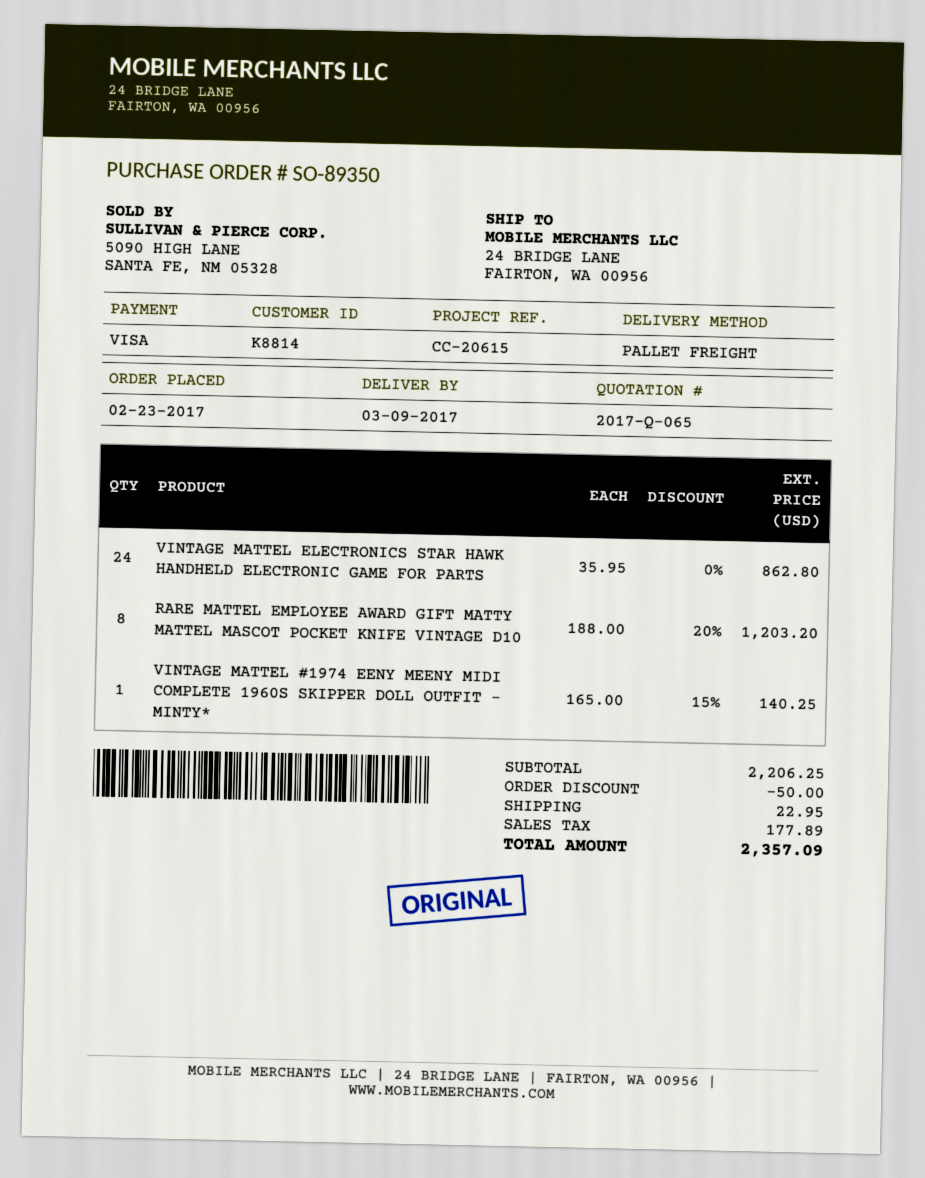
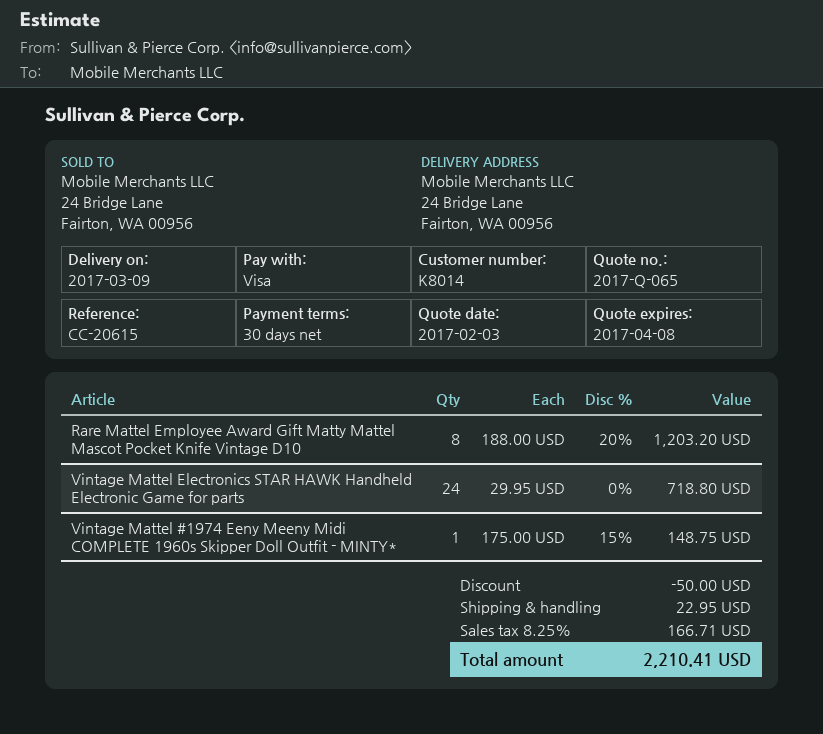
customer number: K8814 -> K8014
VINTAGE MATTEL ELECTRONICS STAR HAWK HANDHELD ELECTRONIC GAME FOR PARTS: 24 x 35.95 = 862.80 -> 24 x 29.95 = 718.80
VINTAGE MATTEL #1974 EENY MEENY MIDI COMPLETE 1960S SKIPPER DOLL OUTFIT - MINTY*: 1 x 165.00 - 15% = 140.25 -> 1 x 175.00 - 15% = 148.75
tax: 177.89 -> 166.71
total: 2357.09 -> 2210.41

